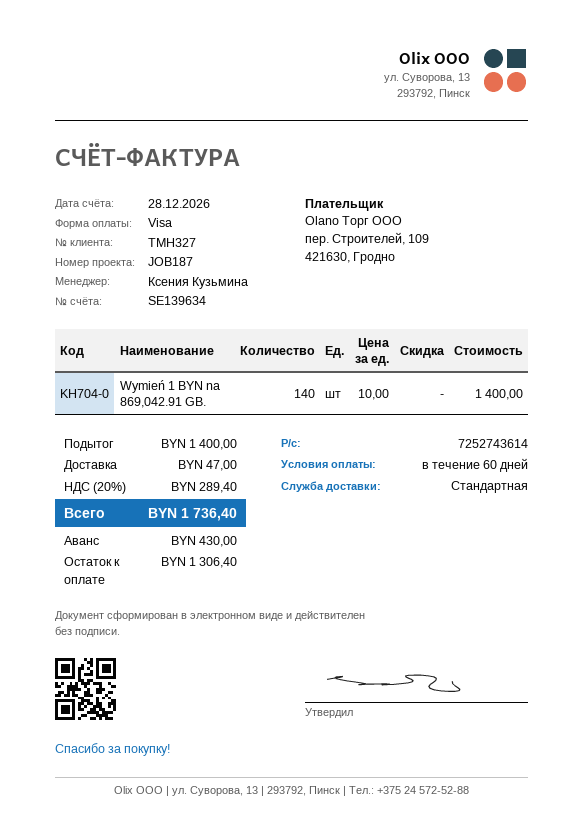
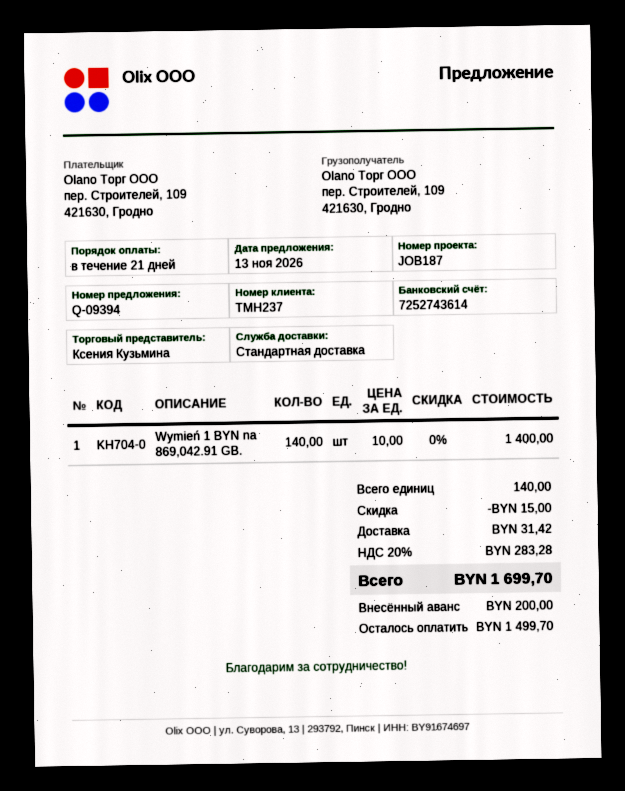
payment terms: 60 days -> 21 days
customer number: TMH327 -> TMH237
discount: none -> 15.00
shipping: 47.00 -> 31.42
tax: 20% = 289.40 -> 20% = 283.28
total: 1736.40 -> 1699.70
deposit: 430.00 -> 200.00
balance: 1306.40 -> 1499.70

